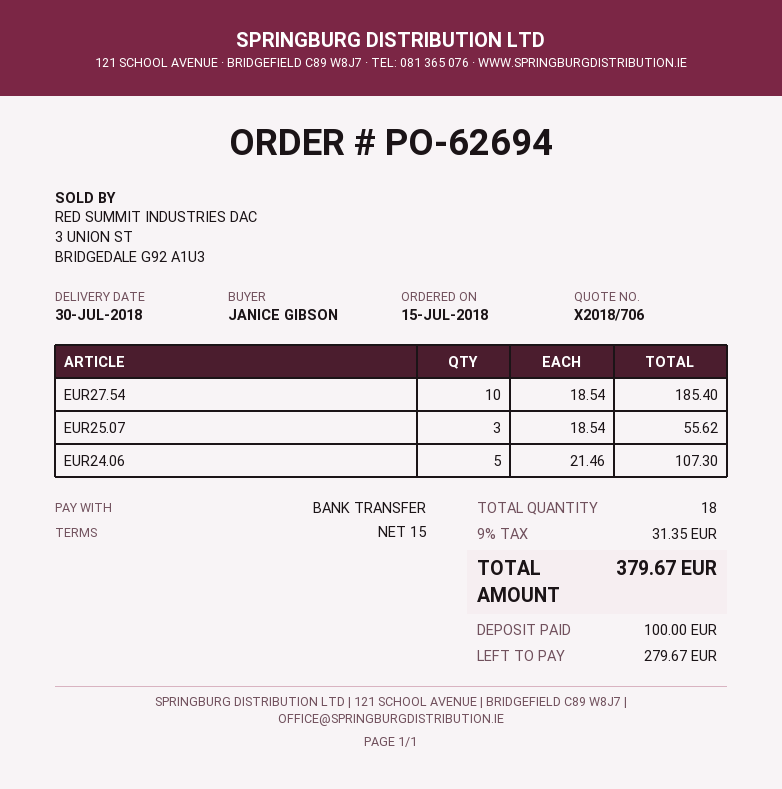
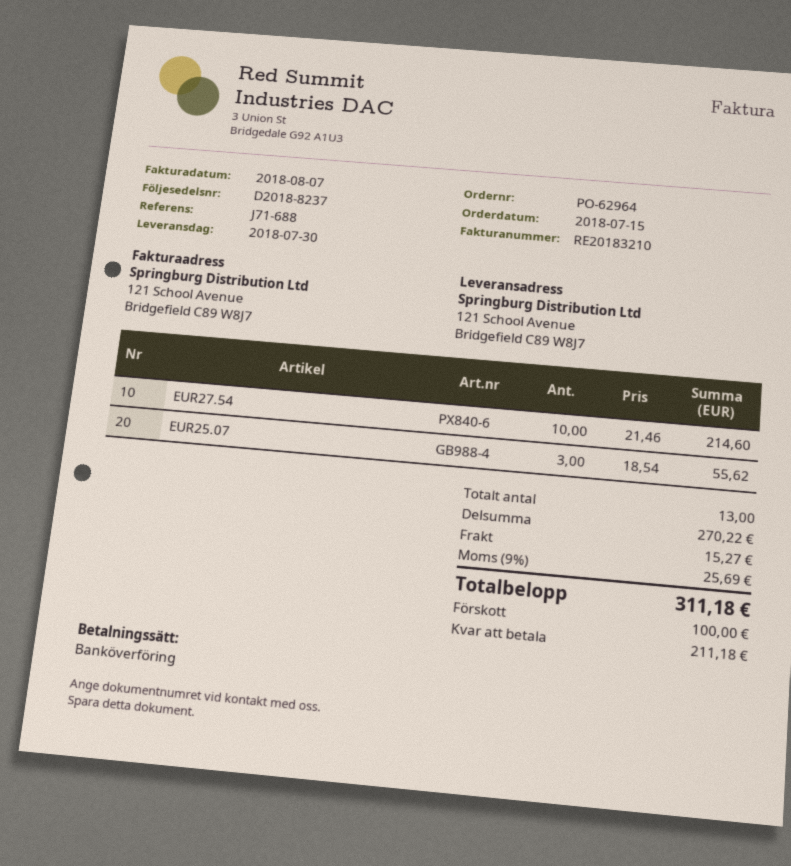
order number: PO-62694 -> PO-62964
EUR27.54: 10 x 18.54 = 185.40 -> 10 x 21.46 = 214.60
EUR24.06: 5 x 21.46 = 107.30 -> none
total quantity: 18 -> 13
shipping: none -> 15.27
tax: 9% = 31.35 -> 9% = 25.69
total: 379.67 -> 311.18
balance: 279.67 -> 211.18

